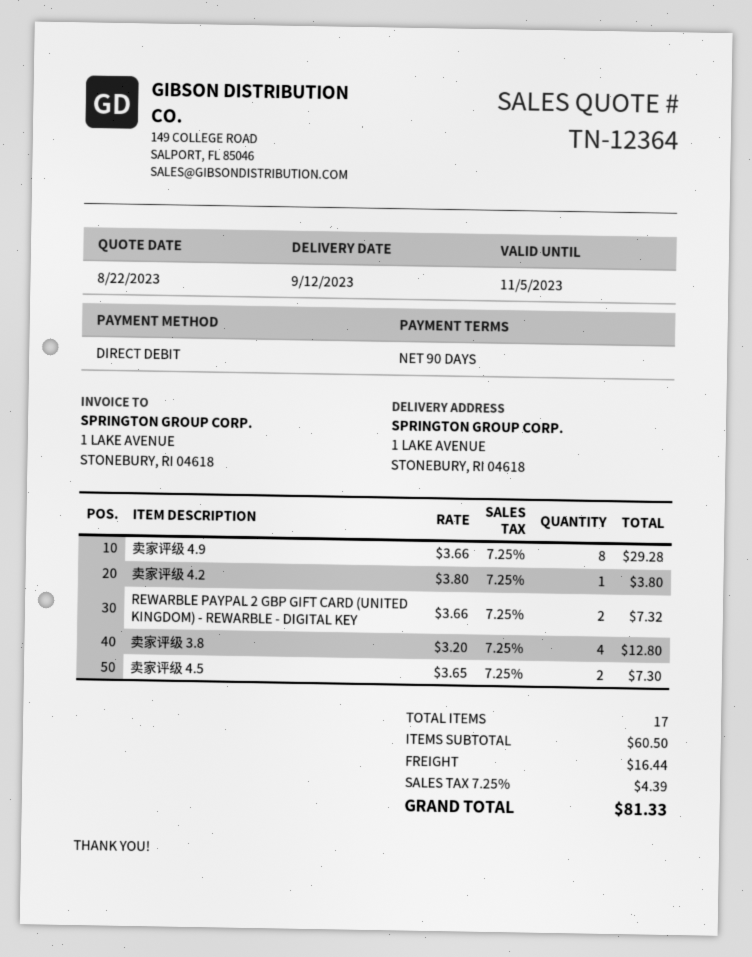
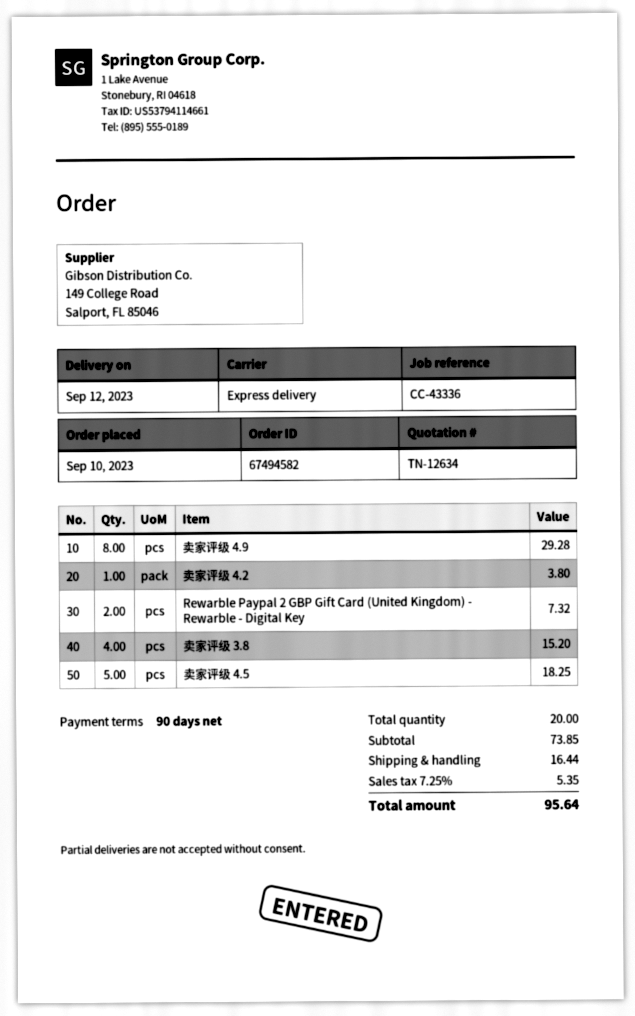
quote number: TN-12364 -> TN-12634
卖家评级 3.8: 4 for 12.80 -> 4 for 15.20
卖家评级 4.5: 2 for 7.30 -> 5 for 18.25
total quantity: 17 -> 20
subtotal: 60.50 -> 73.85
tax: 7.25% = 4.39 -> 7.25% = 5.35
total: 81.33 -> 95.64

